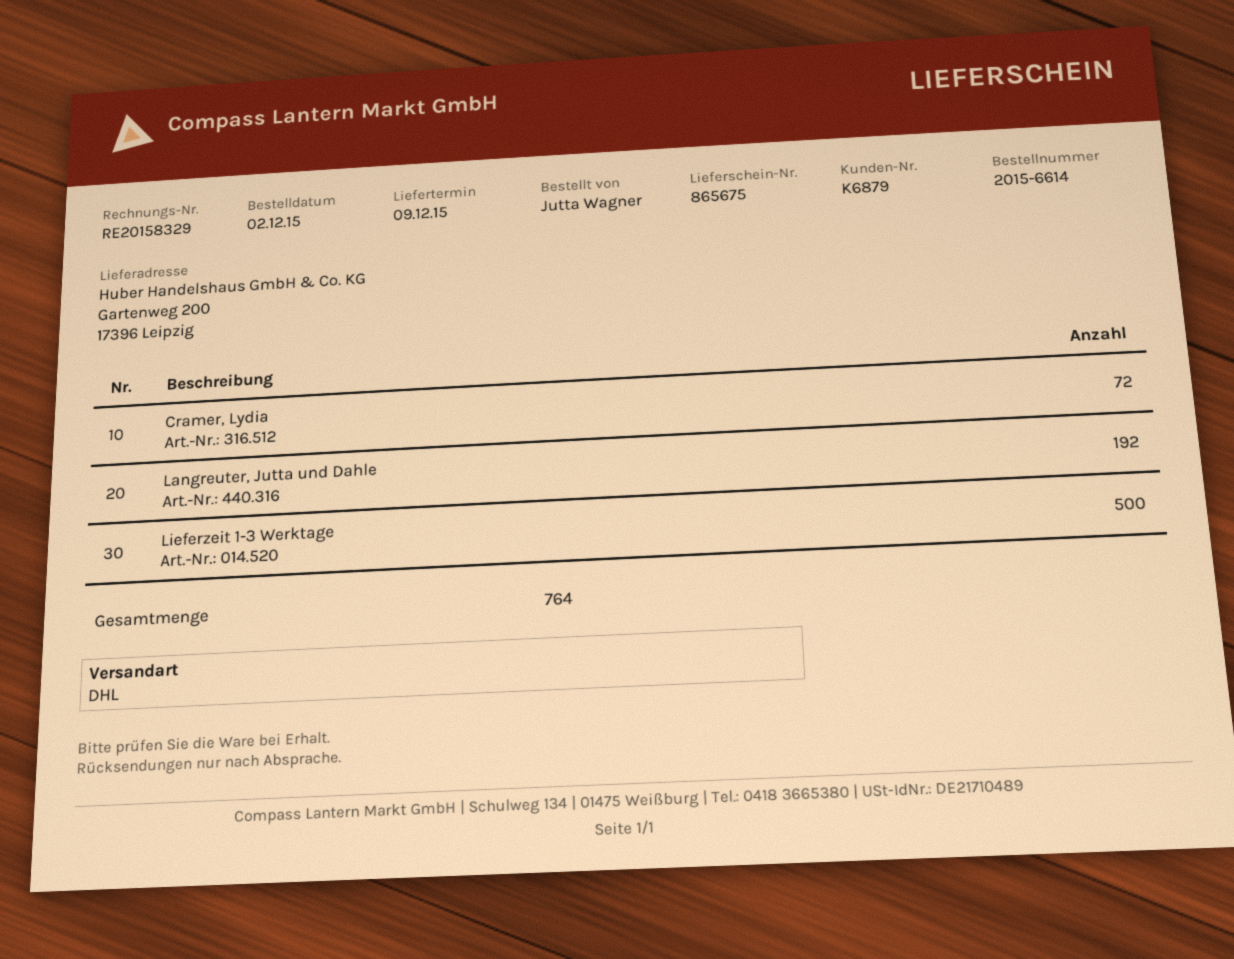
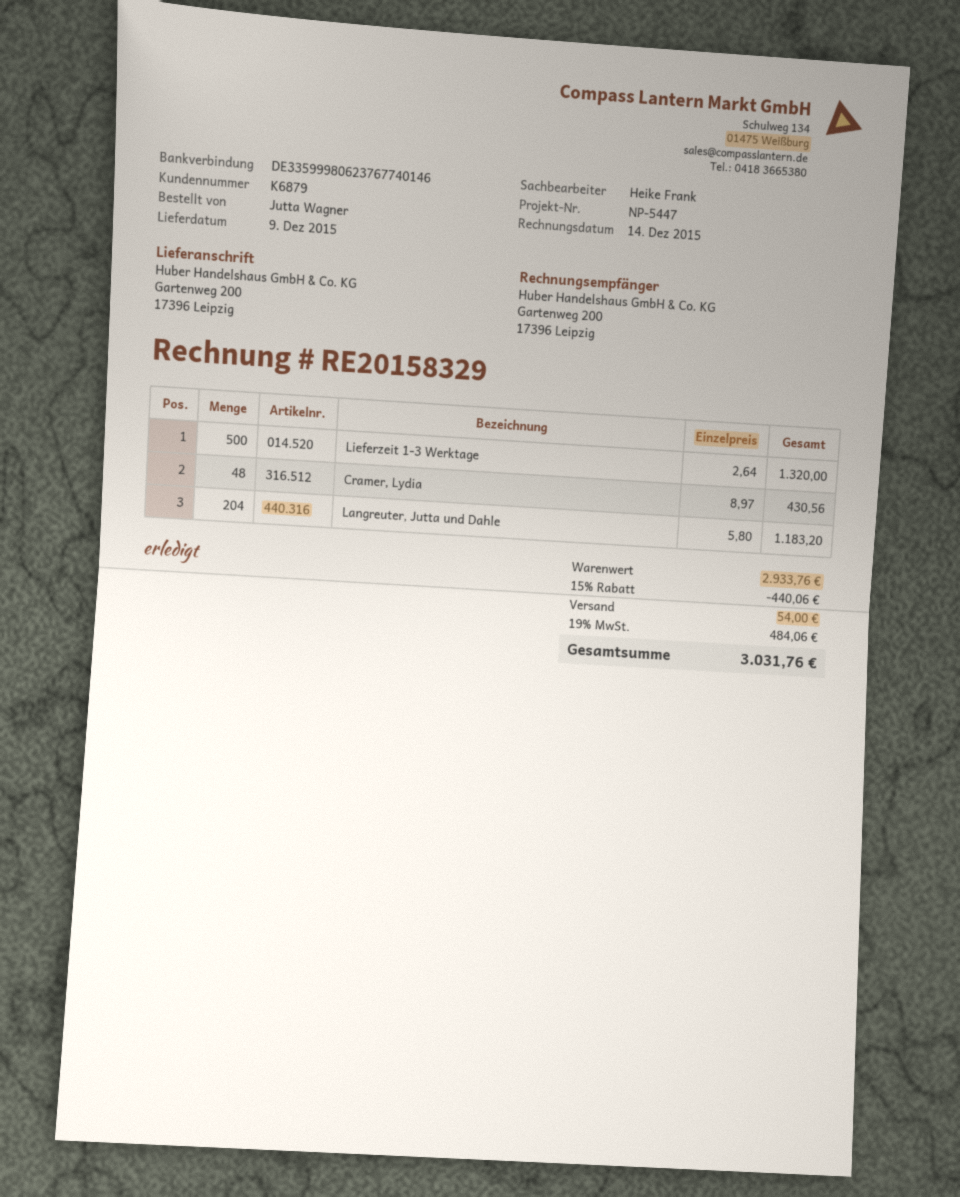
Cramer, Lydia: 72 -> 48
Langreuter, Jutta und Dahle: 192 -> 204

